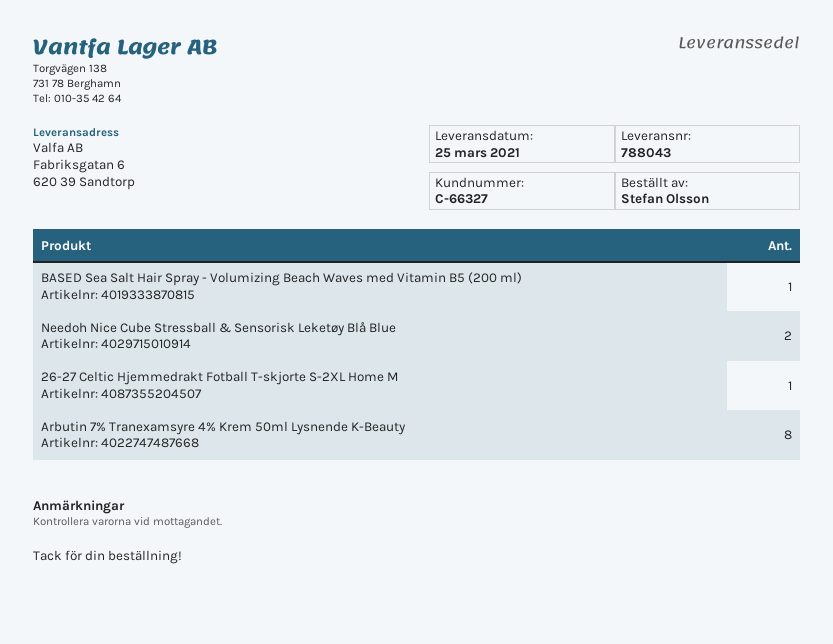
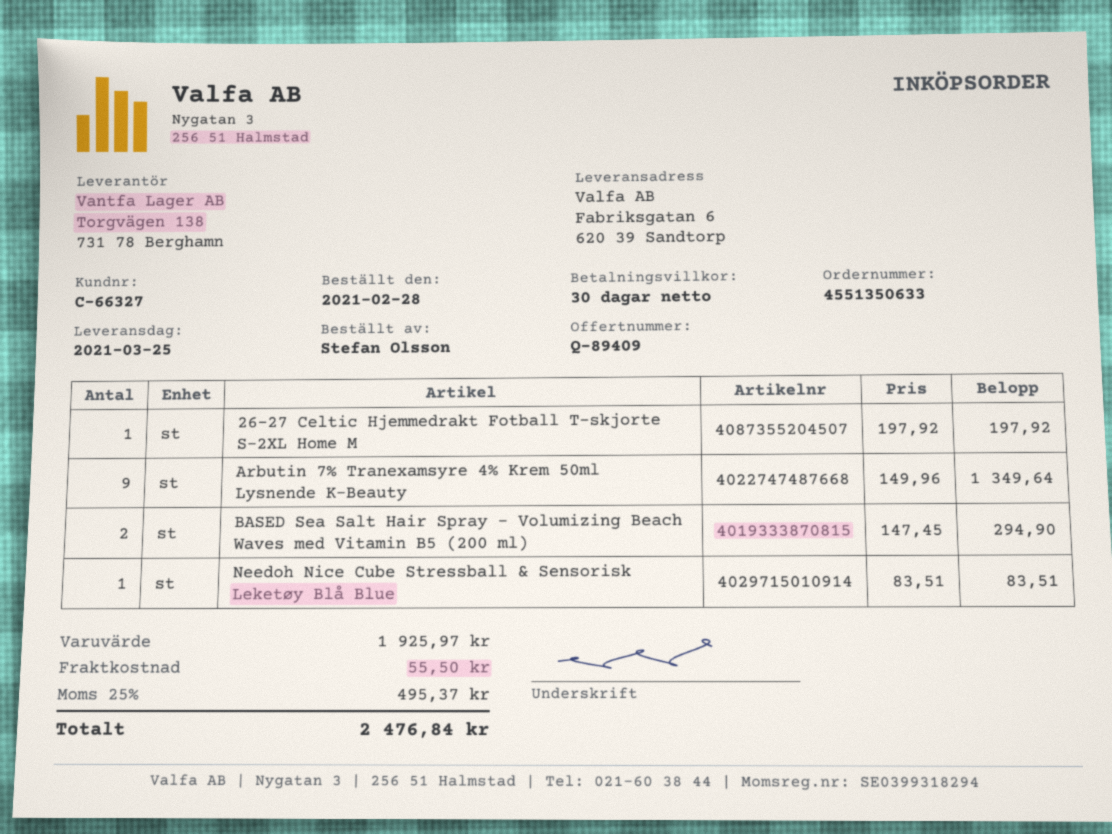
BASED Sea Salt Hair Spray - Volumizing Beach Waves med Vitamin B5 (200 ml): 1 -> 2
Needoh Nice Cube Stressball & Sensorisk Leketøy Blå Blue: 2 -> 1
Arbutin 7% Tranexamsyre 4% Krem 50ml Lysnende K-Beauty: 8 -> 9

